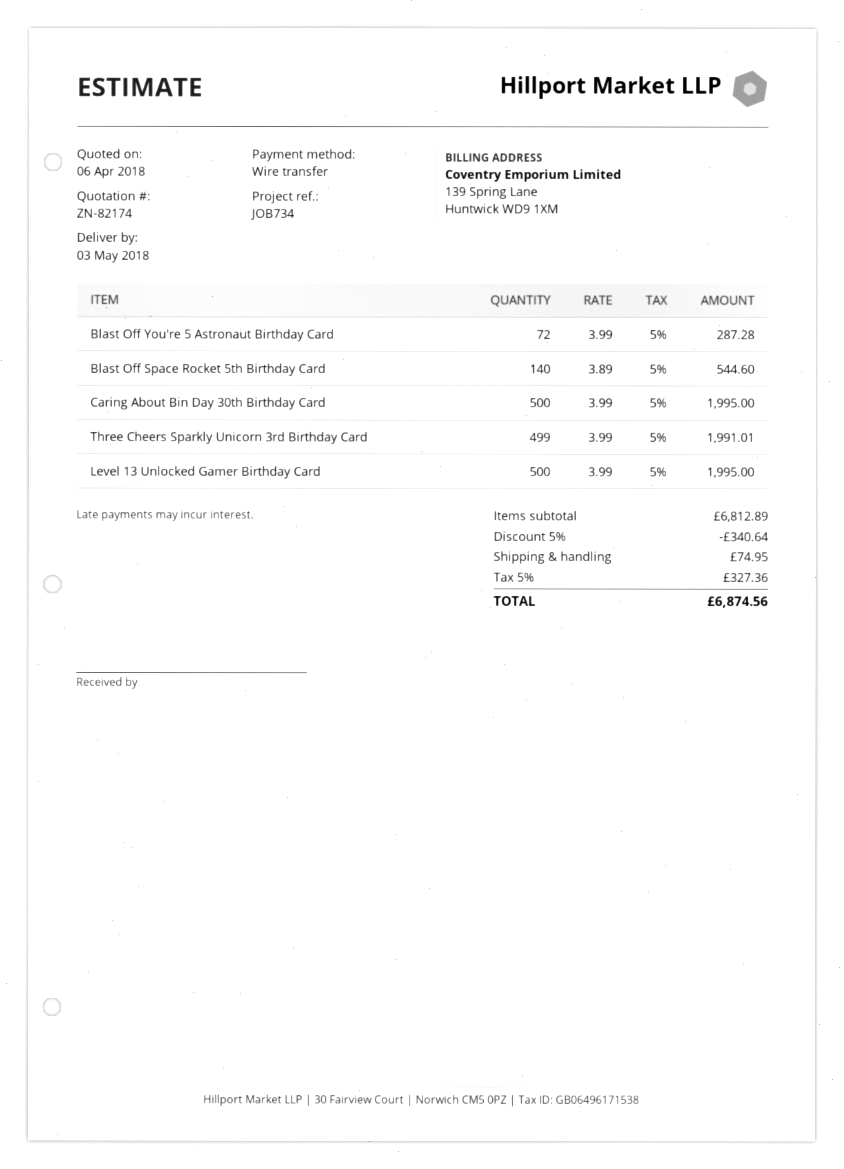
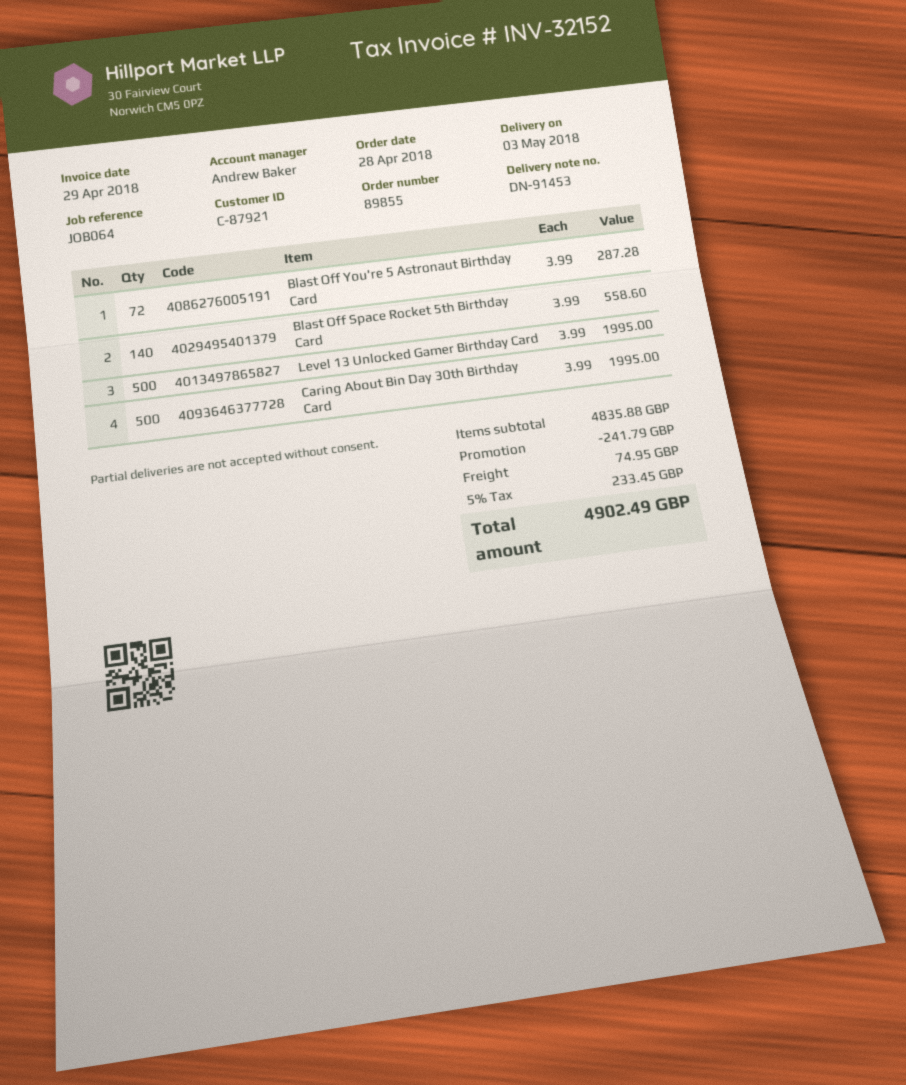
reference: JOB734 -> JOB064
Blast Off Space Rocket 5th Birthday Card: 140 x 3.89 = 544.60 -> 140 x 3.99 = 558.60
Three Cheers Sparkly Unicorn 3rd Birthday Card: 499 x 3.99 = 1991.01 -> none
subtotal: 6812.89 -> 4835.88
discount: 340.64 -> 241.79
tax: 5% = 327.36 -> 5% = 233.45
total: 6874.56 -> 4902.49

